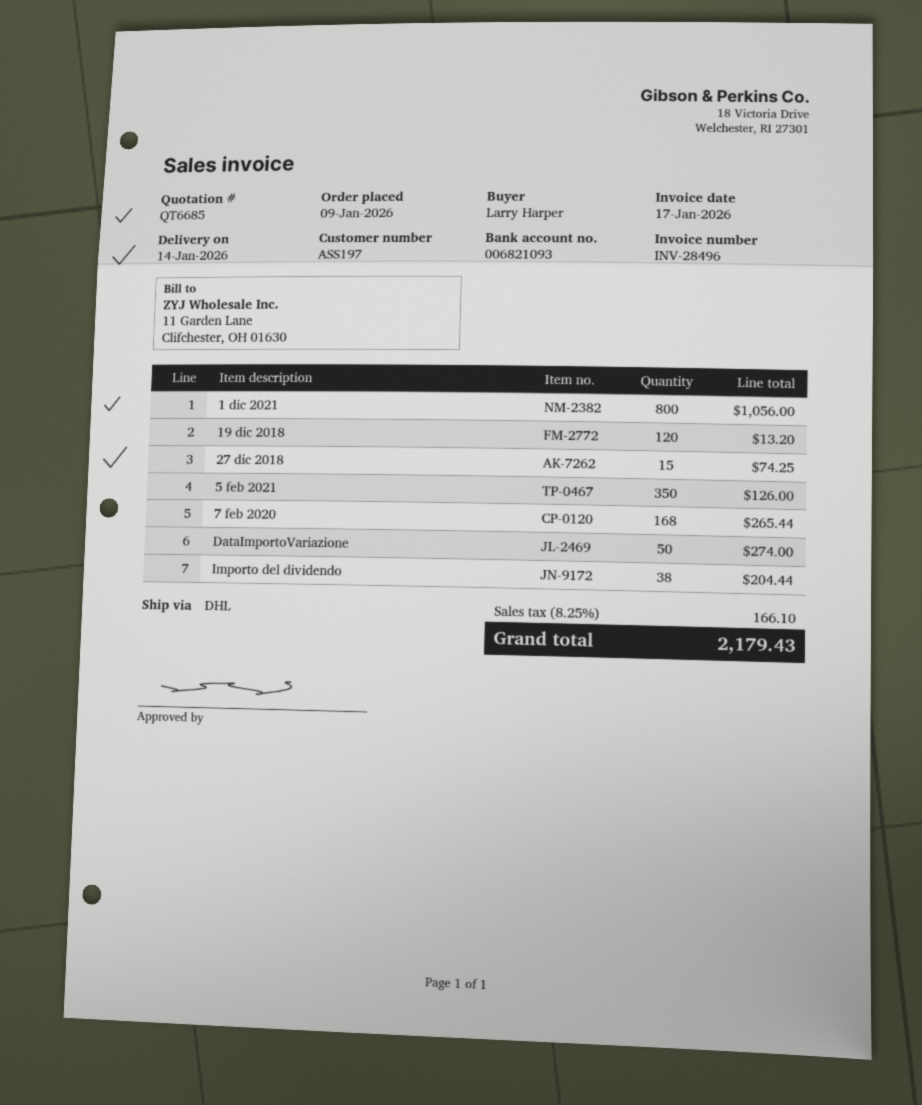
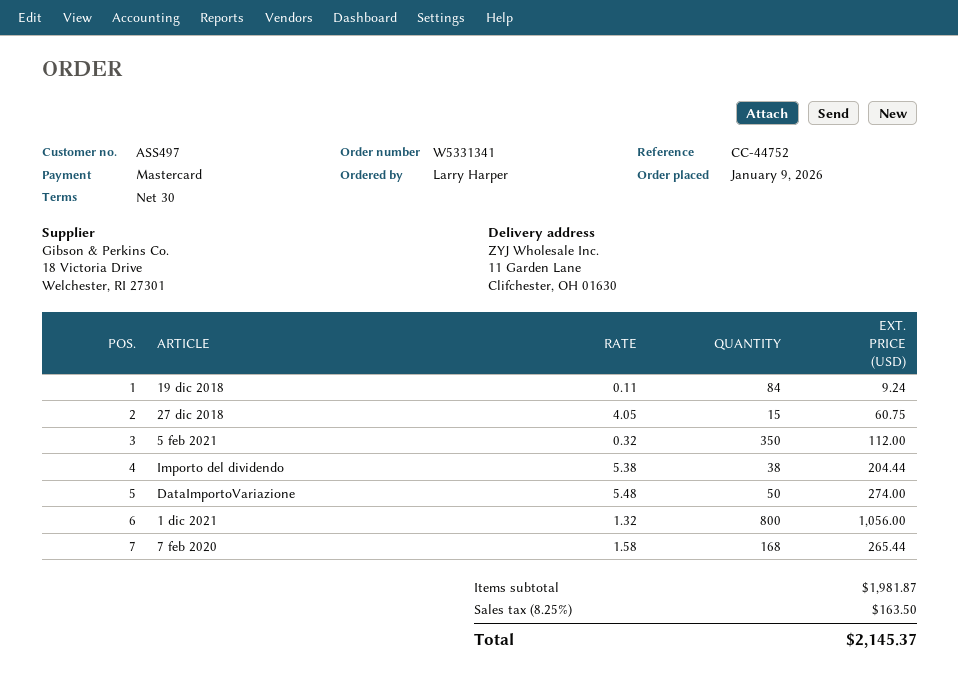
customer number: ASS197 -> ASS497
19 dic 2018: 120 for 13.20 -> 84 for 9.24
27 dic 2018: 15 for 74.25 -> 15 for 60.75
5 feb 2021: 350 for 126.00 -> 350 for 112.00
tax: 8.25% = 166.10 -> 8.25% = 163.50
total: 2179.43 -> 2145.37

